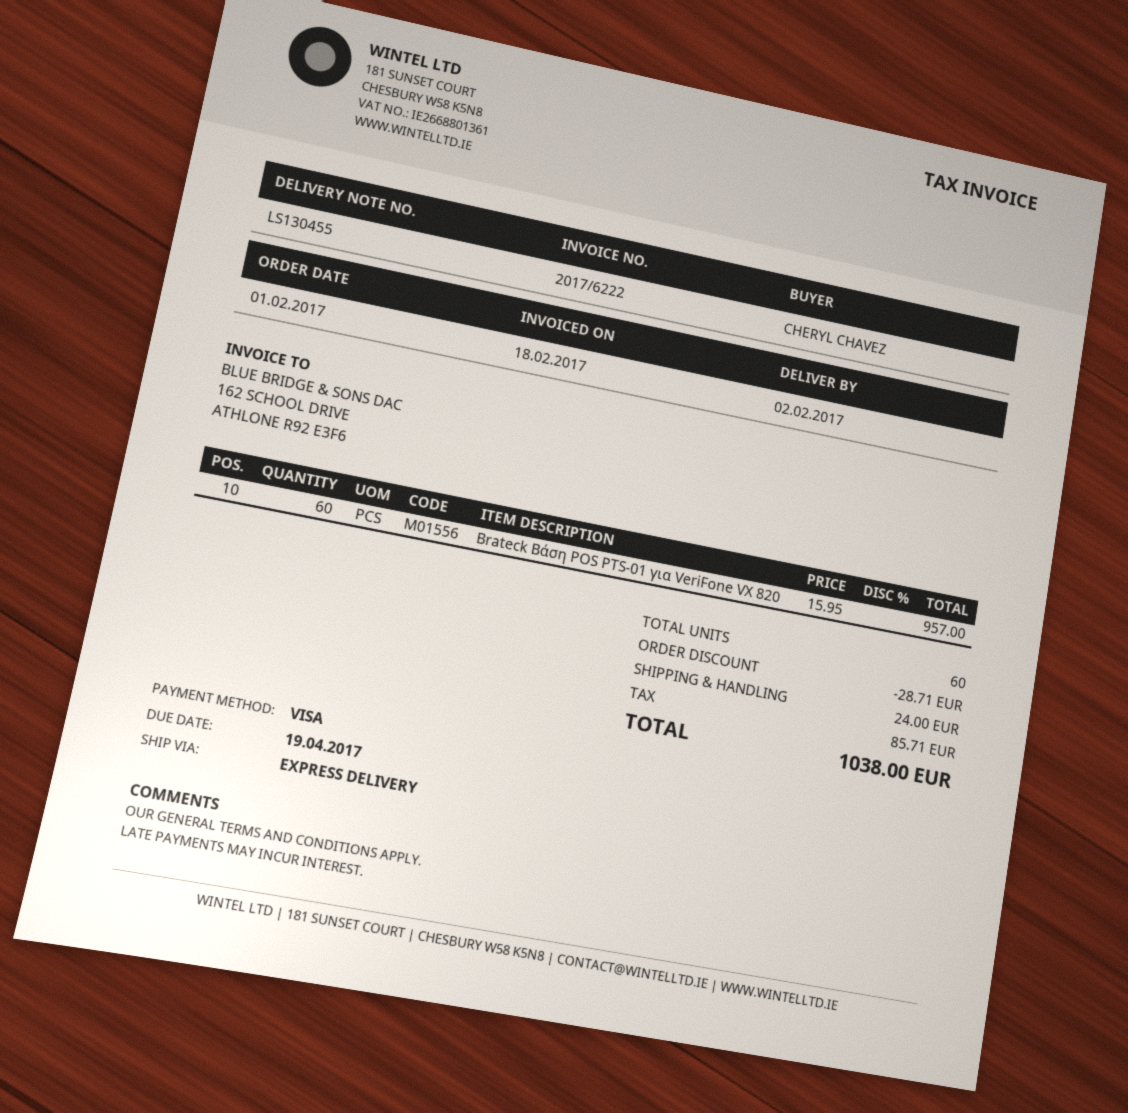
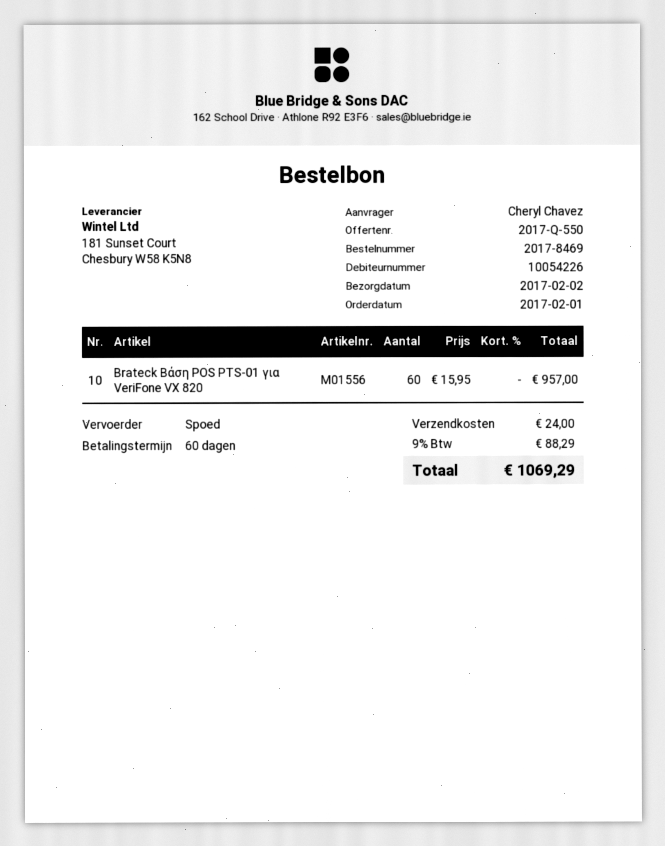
discount: 28.71 -> none
tax: 85.71 -> 88.29
total: 1038.00 -> 1069.29

